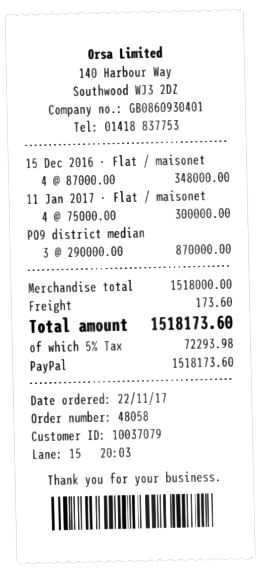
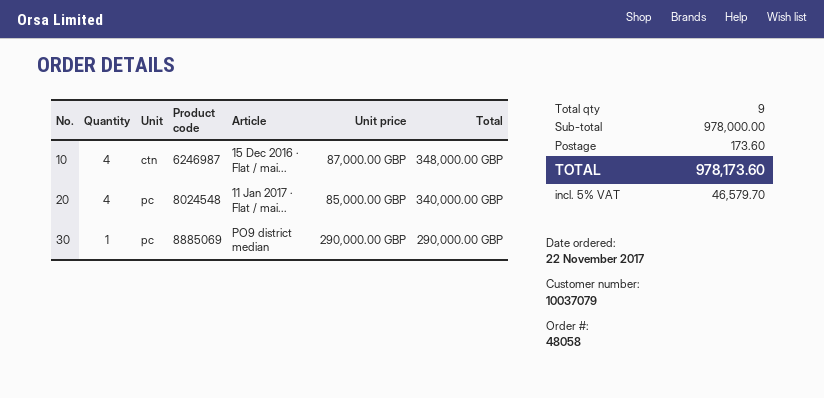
11 Jan 2017 · Flat / maisonet: 4 x 75000.00 = 300000.00 -> 4 x 85000.00 = 340000.00
PO9 district median: 3 x 290000.00 = 870000.00 -> 1 x 290000.00 = 290000.00
subtotal: 1518000.00 -> 978000.00
tax: 5% = 72293.98 -> 5% = 46579.70
total: 1518173.60 -> 978173.60

